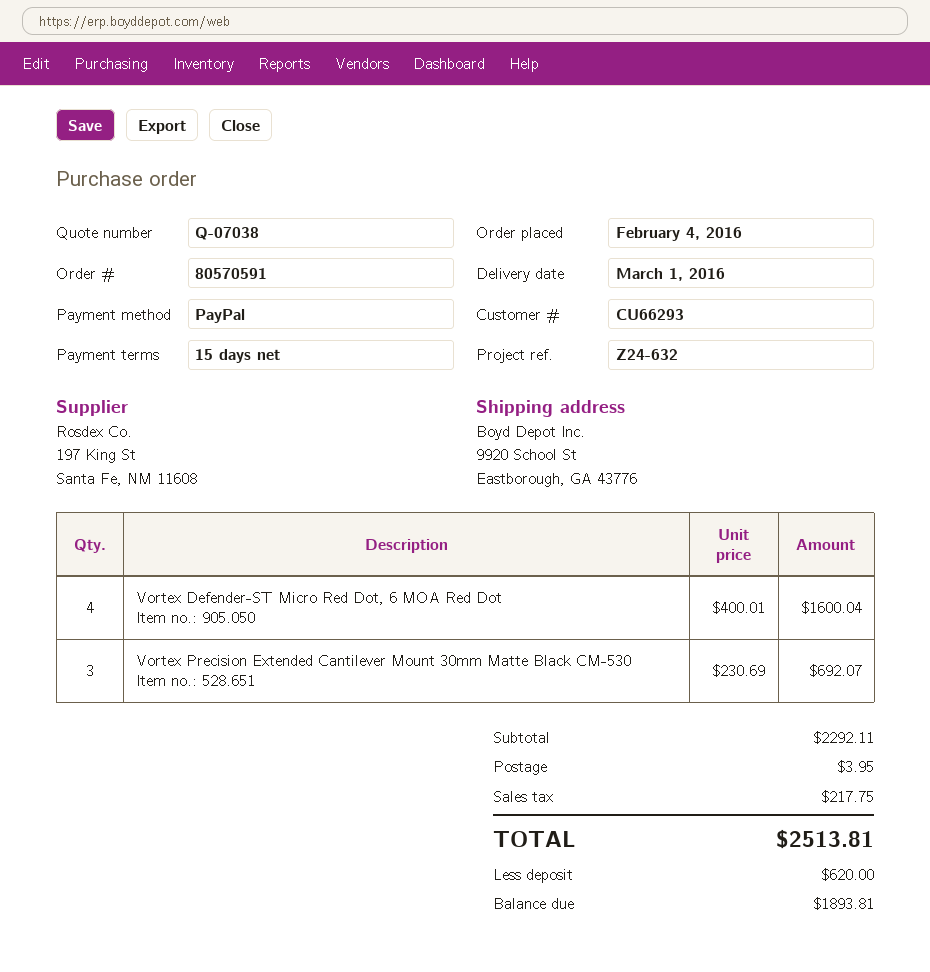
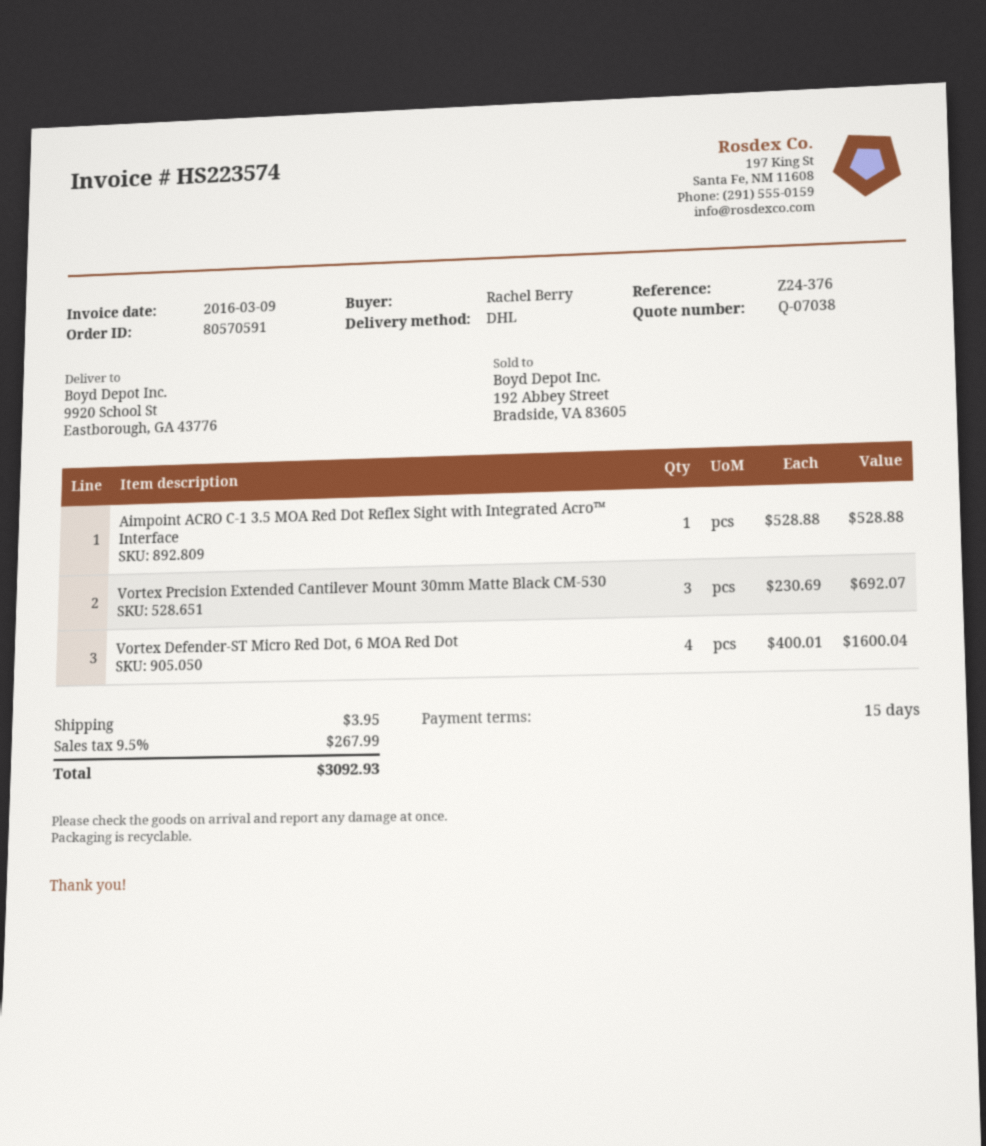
reference: Z24-632 -> Z24-376
Aimpoint ACRO C-1 3.5 MOA Red Dot Reflex Sight with Integrated Acro™ Interface: none -> 1 x 528.88 = 528.88
tax: 217.75 -> 267.99
total: 2513.81 -> 3092.93

